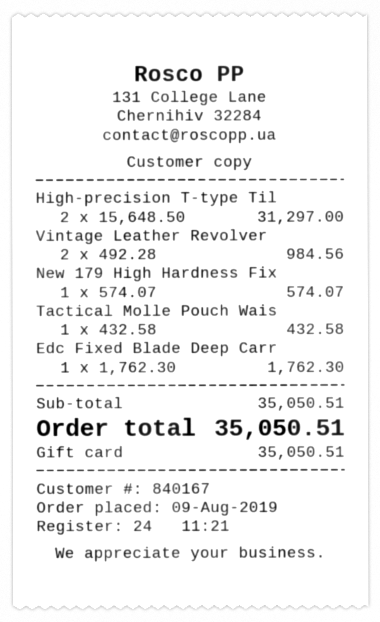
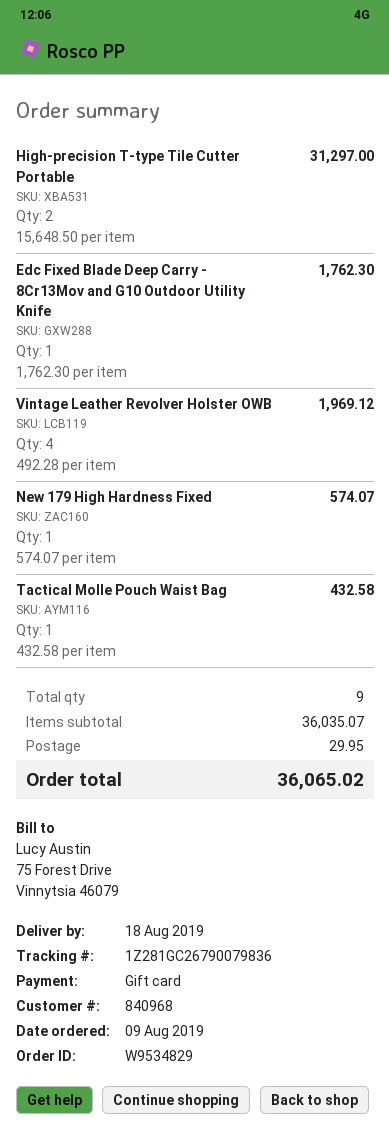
customer number: 840167 -> 840968
Vintage Leather Revolver: 2 x 492.28 = 984.56 -> 4 x 492.28 = 1969.12
subtotal: 35050.51 -> 36035.07
shipping: none -> 29.95
total: 35050.51 -> 36065.02

